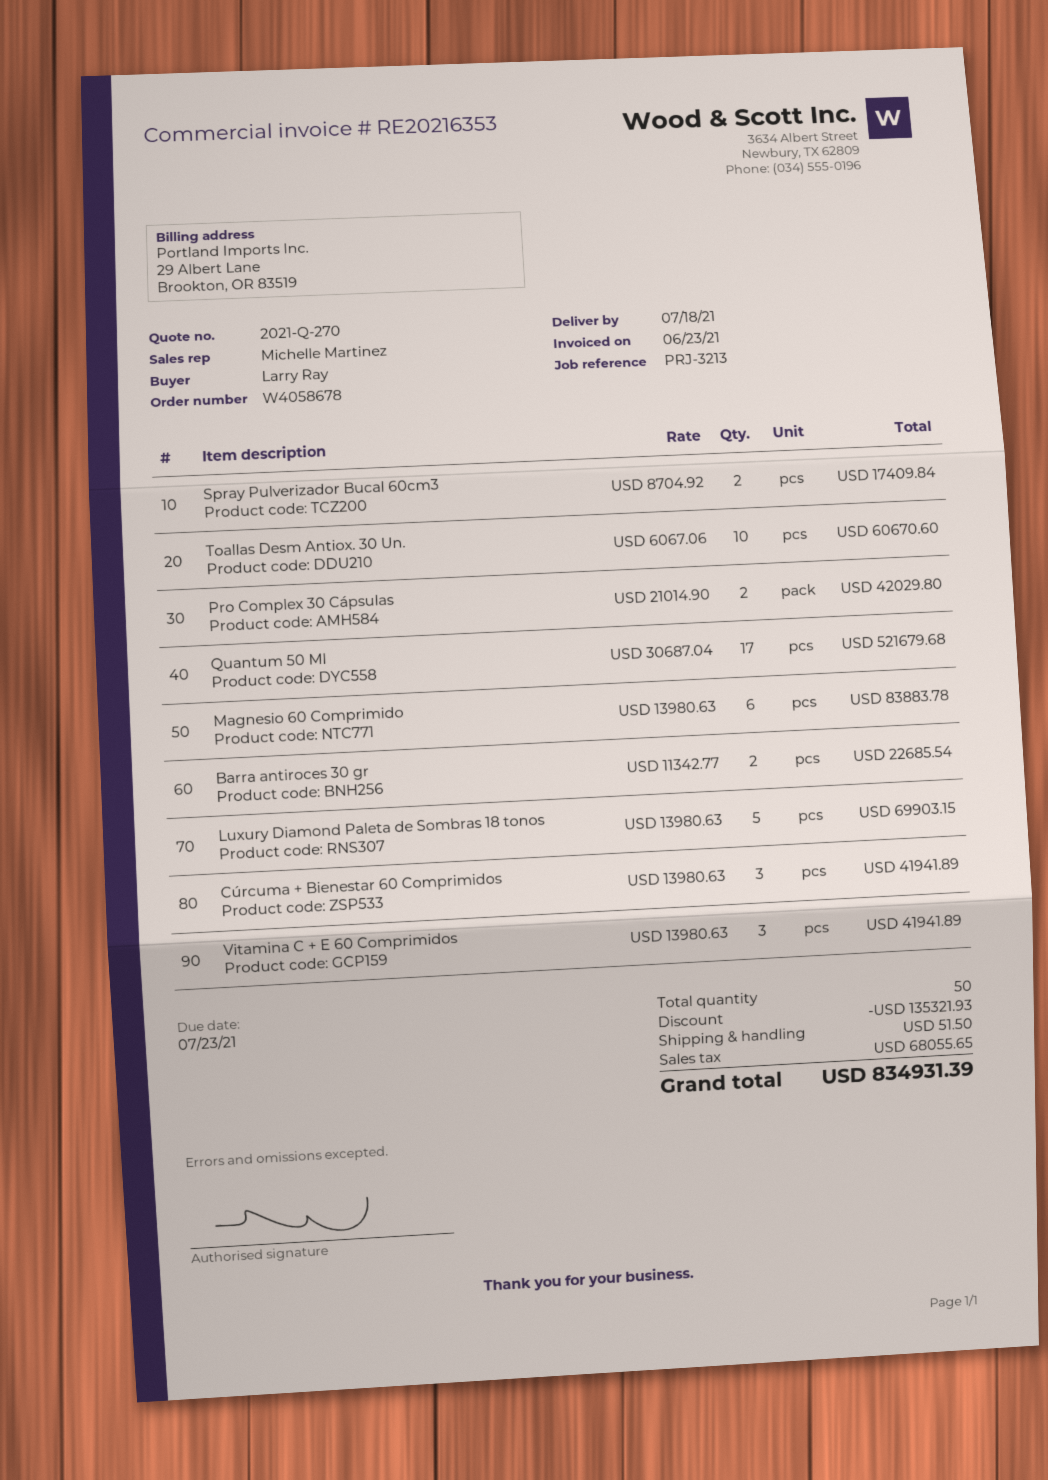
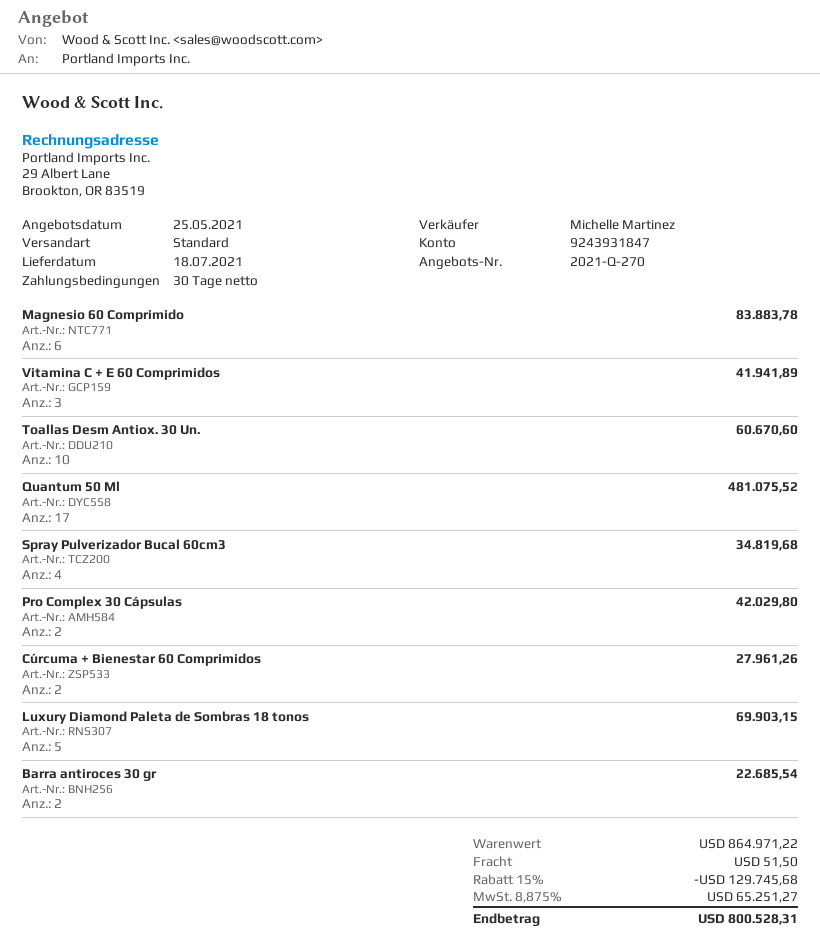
Spray Pulverizador Bucal 60cm3: 2 for 17409.84 -> 4 for 34819.68
Quantum 50 Ml: 17 for 521679.68 -> 17 for 481075.52
Cúrcuma + Bienestar 60 Comprimidos: 3 for 41941.89 -> 2 for 27961.26
discount: 135321.93 -> 129745.68
tax: 68055.65 -> 65251.27
total: 834931.39 -> 800528.31

